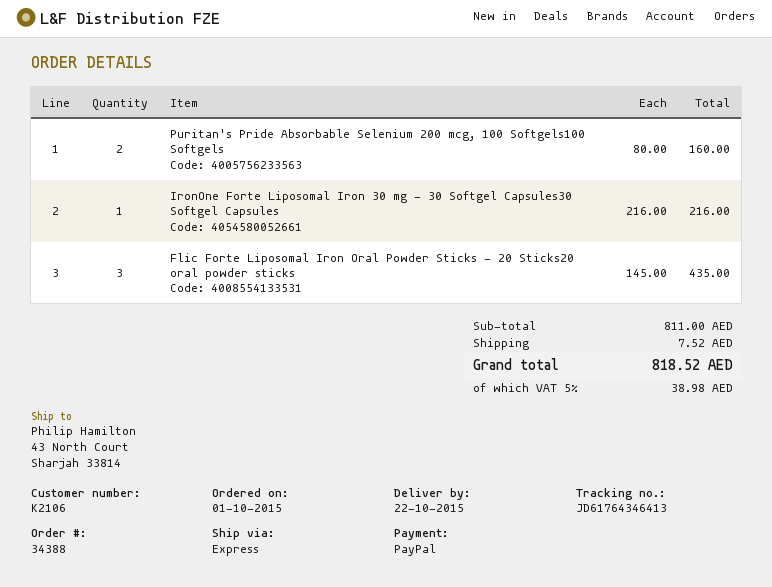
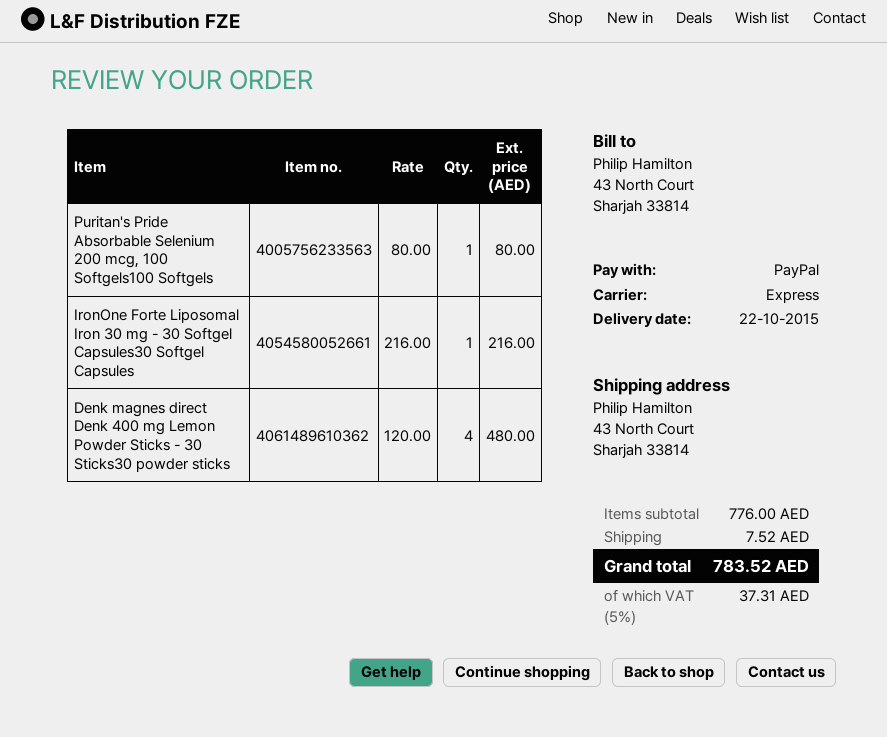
Puritan's Pride Absorbable Selenium 200 mcg, 100 Softgels100 Softgels: 2 x 80.00 = 160.00 -> 1 x 80.00 = 80.00
Flic Forte Liposomal Iron Oral Powder Sticks - 20 Sticks20 oral powder sticks: 3 x 145.00 = 435.00 -> none
Denk magnes direct Denk 400 mg Lemon Powder Sticks - 30 Sticks30 powder sticks: none -> 4 x 120.00 = 480.00
subtotal: 811.00 -> 776.00
tax: 5% = 38.98 -> 5% = 37.31
total: 818.52 -> 783.52

